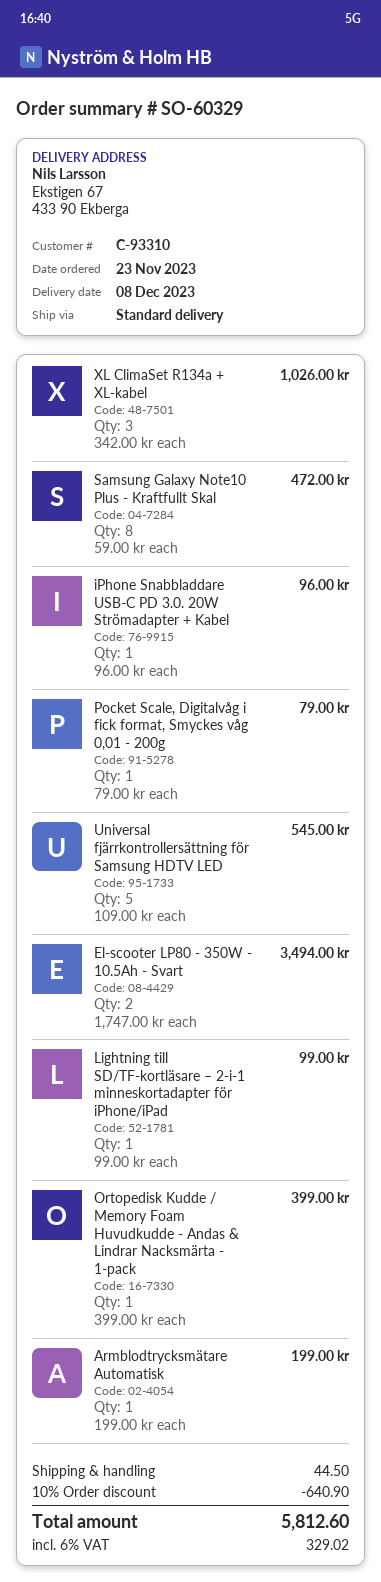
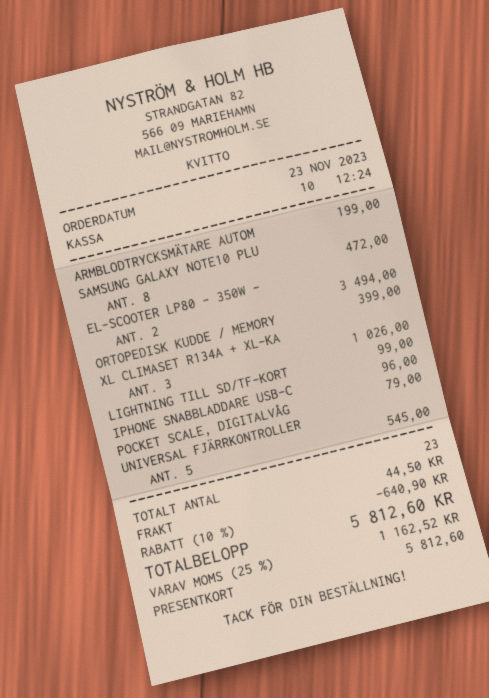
tax: 6% = 329.02 -> 25% = 1162.52

